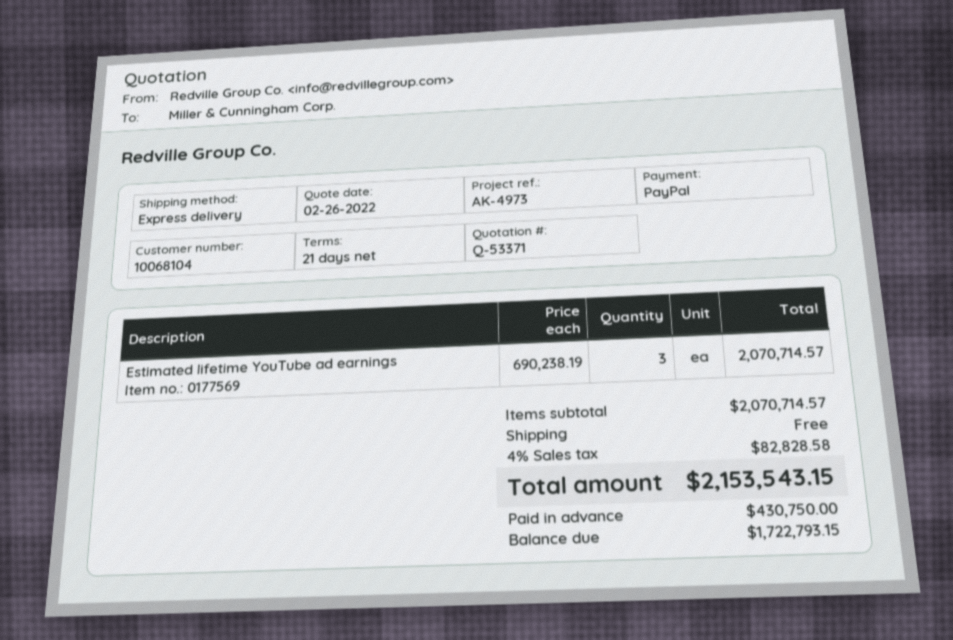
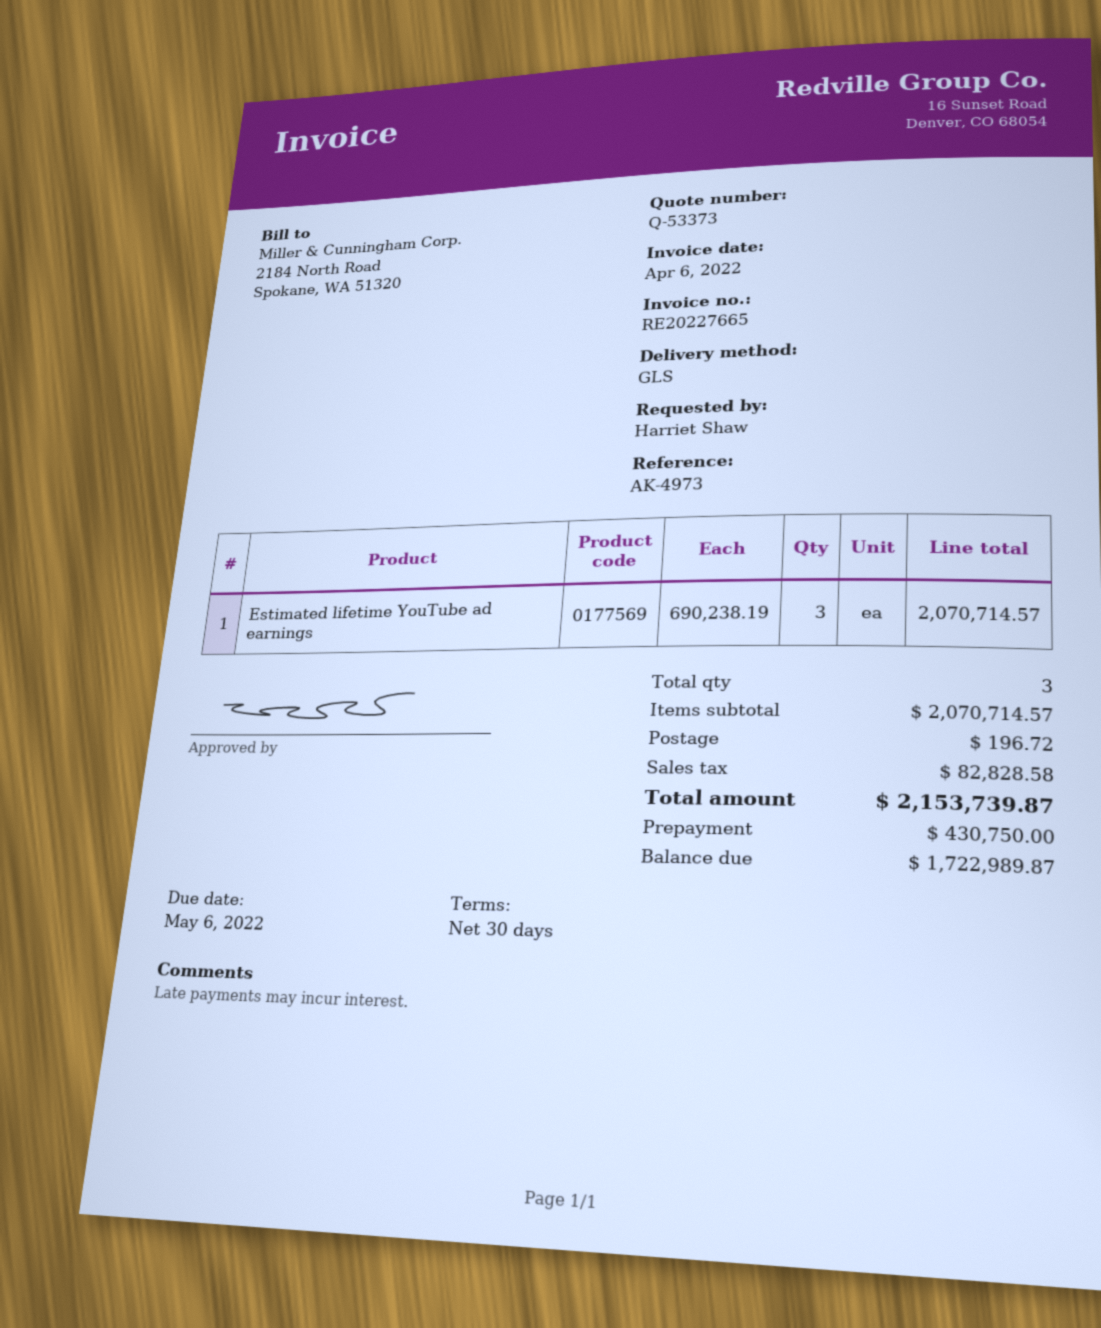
quote number: Q-53371 -> Q-53373
payment terms: 21 days -> 30 days
shipping method: express -> GLS
shipping: 0.00 -> 196.72
total: 2153543.15 -> 2153739.87
balance: 1722793.15 -> 1722989.87

